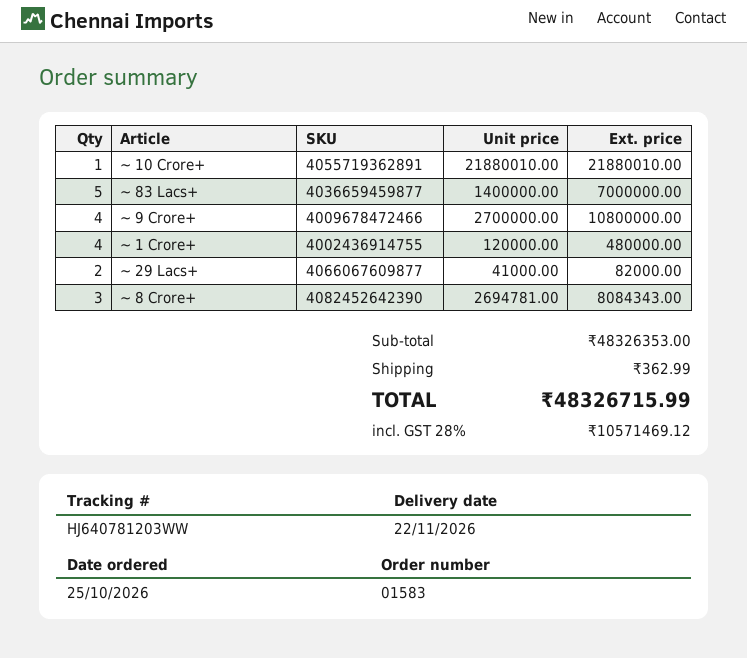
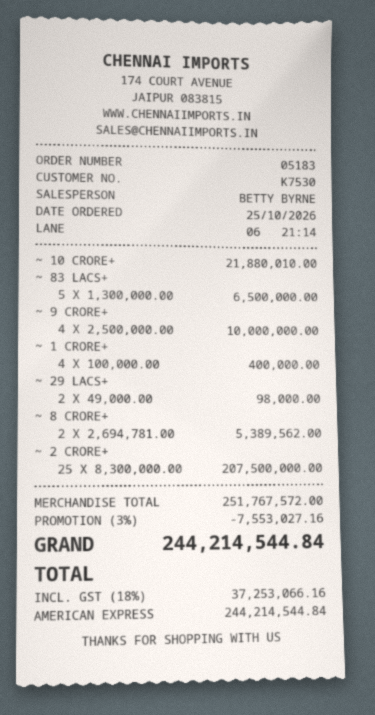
order number: 01583 -> 05183
~ 83 Lacs+: 5 x 1400000.00 = 7000000.00 -> 5 x 1300000.00 = 6500000.00
~ 9 Crore+: 4 x 2700000.00 = 10800000.00 -> 4 x 2500000.00 = 10000000.00
~ 1 Crore+: 4 x 120000.00 = 480000.00 -> 4 x 100000.00 = 400000.00
~ 29 Lacs+: 2 x 41000.00 = 82000.00 -> 2 x 49000.00 = 98000.00
~ 8 Crore+: 3 x 2694781.00 = 8084343.00 -> 2 x 2694781.00 = 5389562.00
~ 2 CRORE+: none -> 25 x 8300000.00 = 207500000.00
subtotal: 48326353.00 -> 251767572.00
discount: none -> 3% = 7553027.16
shipping: 362.99 -> none
tax: 28% = 10571469.12 -> 18% = 37253066.16
total: 48326715.99 -> 244214544.84

